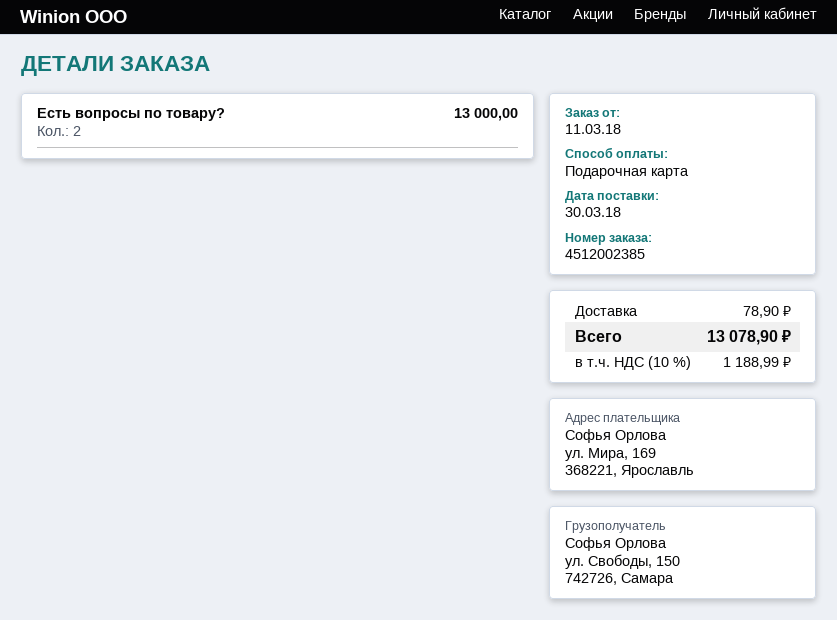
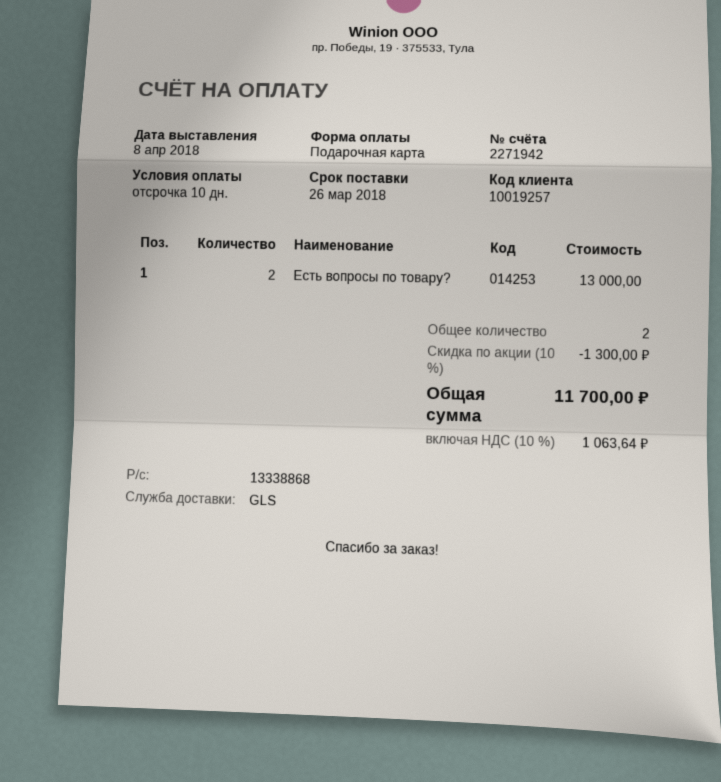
delivery date: 2018-03-30 -> 2018-03-26
discount: none -> 10% = 1300.00
shipping: 78.90 -> none
tax: 10% = 1188.99 -> 10% = 1063.64
total: 13078.90 -> 11700.00

